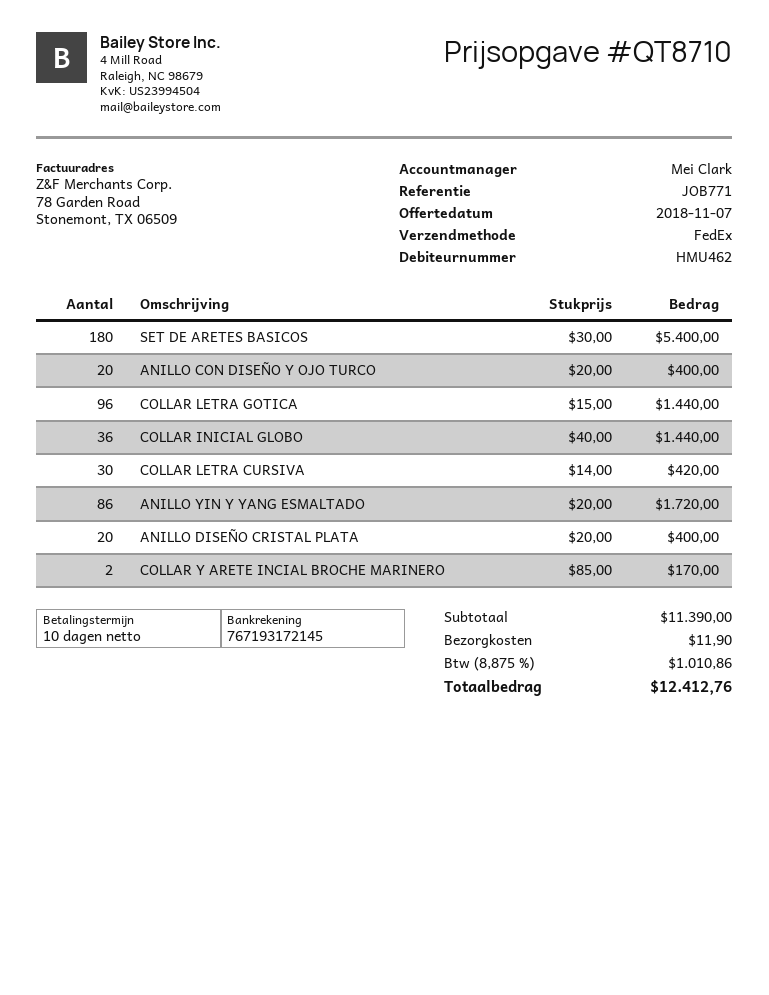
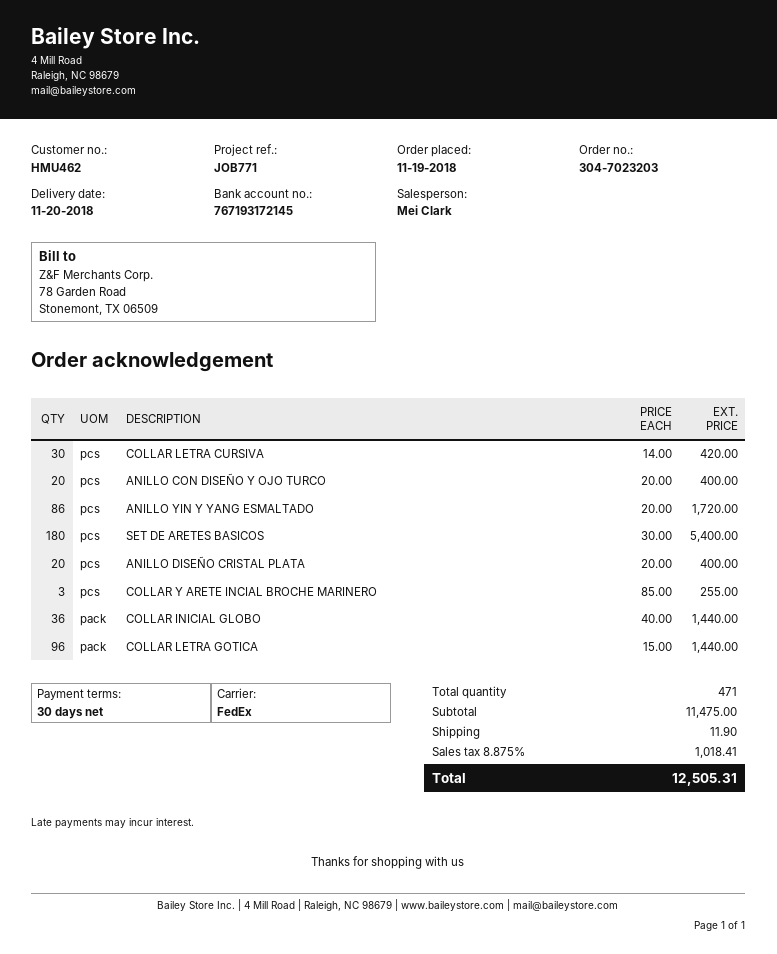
payment terms: 10 days -> 30 days
COLLAR Y ARETE INCIAL BROCHE MARINERO: 2 x 85.00 = 170.00 -> 3 x 85.00 = 255.00
subtotal: 11390.00 -> 11475.00
tax: 8.875% = 1010.86 -> 8.875% = 1018.41
total: 12412.76 -> 12505.31

